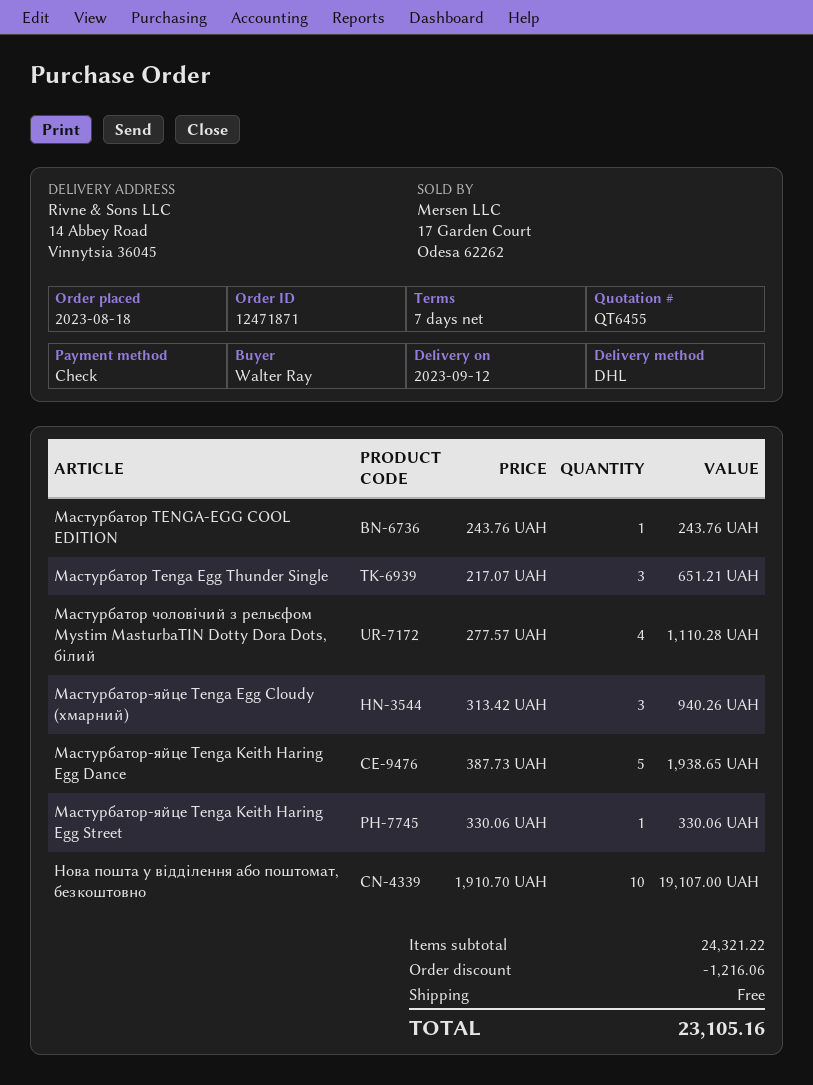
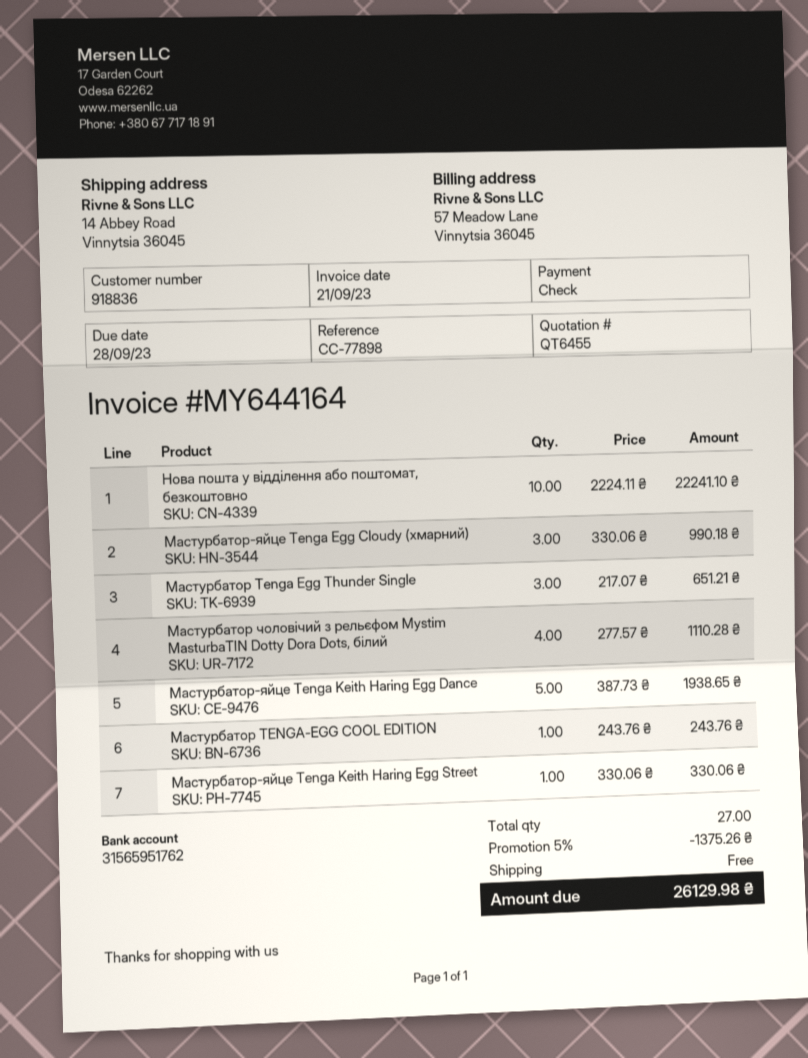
Мастурбатор-яйце Tenga Egg Cloudy (хмарний): 3 x 313.42 = 940.26 -> 3 x 330.06 = 990.18
Нова пошта у відділення або поштомат, безкоштовно: 10 x 1910.70 = 19107.00 -> 10 x 2224.11 = 22241.10
discount: 1216.06 -> 1375.26
total: 23105.16 -> 26129.98

